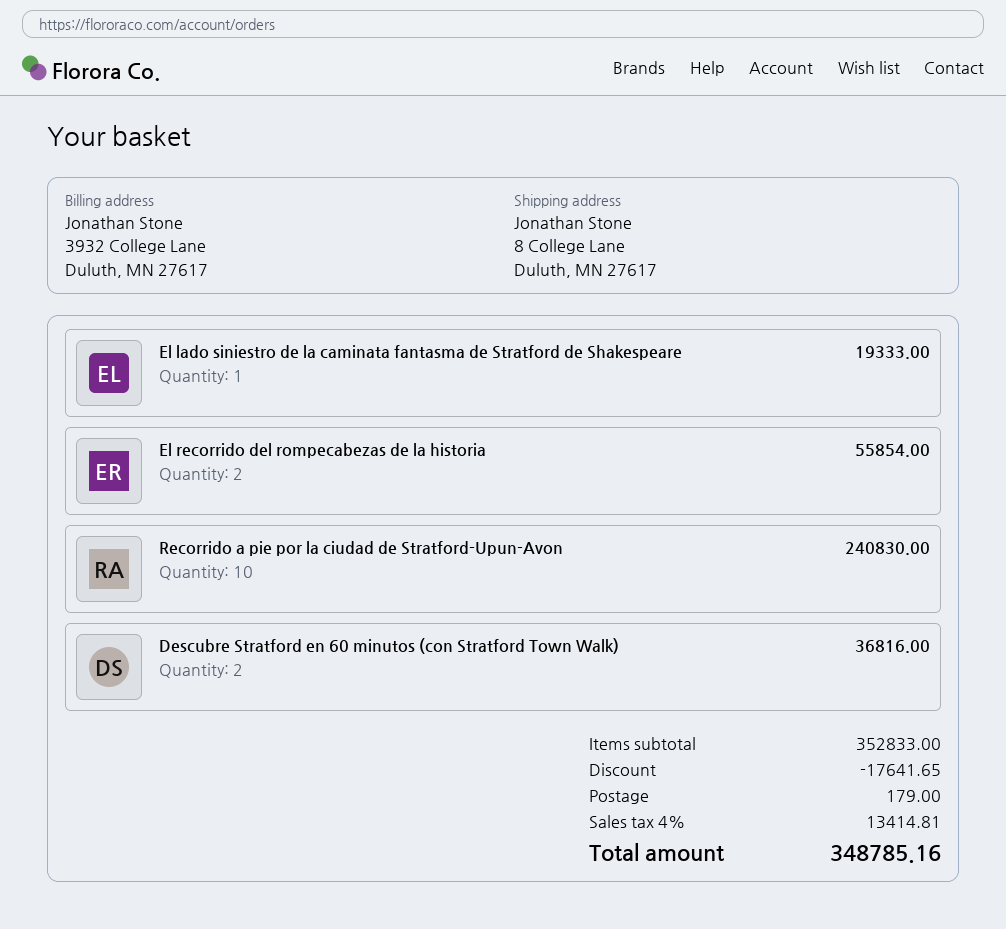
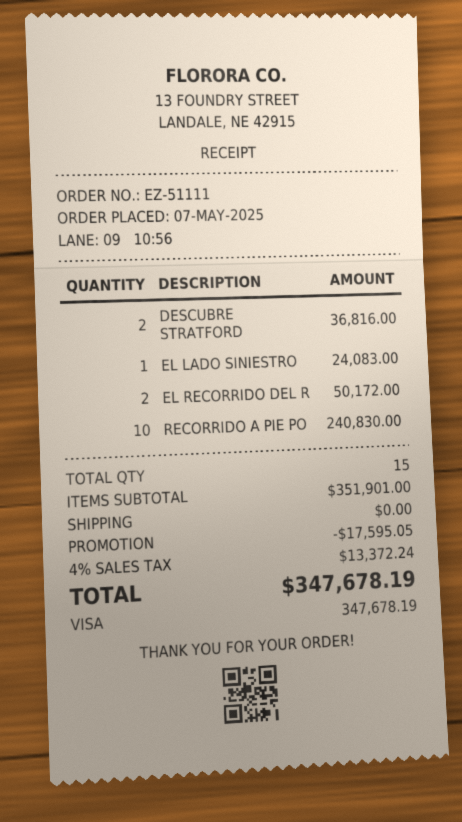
El lado siniestro de la caminata fantasma de Stratford de Shakespeare: 1 for 19333.00 -> 1 for 24083.00
El recorrido del rompecabezas de la historia: 2 for 55854.00 -> 2 for 50172.00
subtotal: 352833.00 -> 351901.00
discount: 17641.65 -> 17595.05
shipping: 179.00 -> 0.00
tax: 4% = 13414.81 -> 4% = 13372.24
total: 348785.16 -> 347678.19

